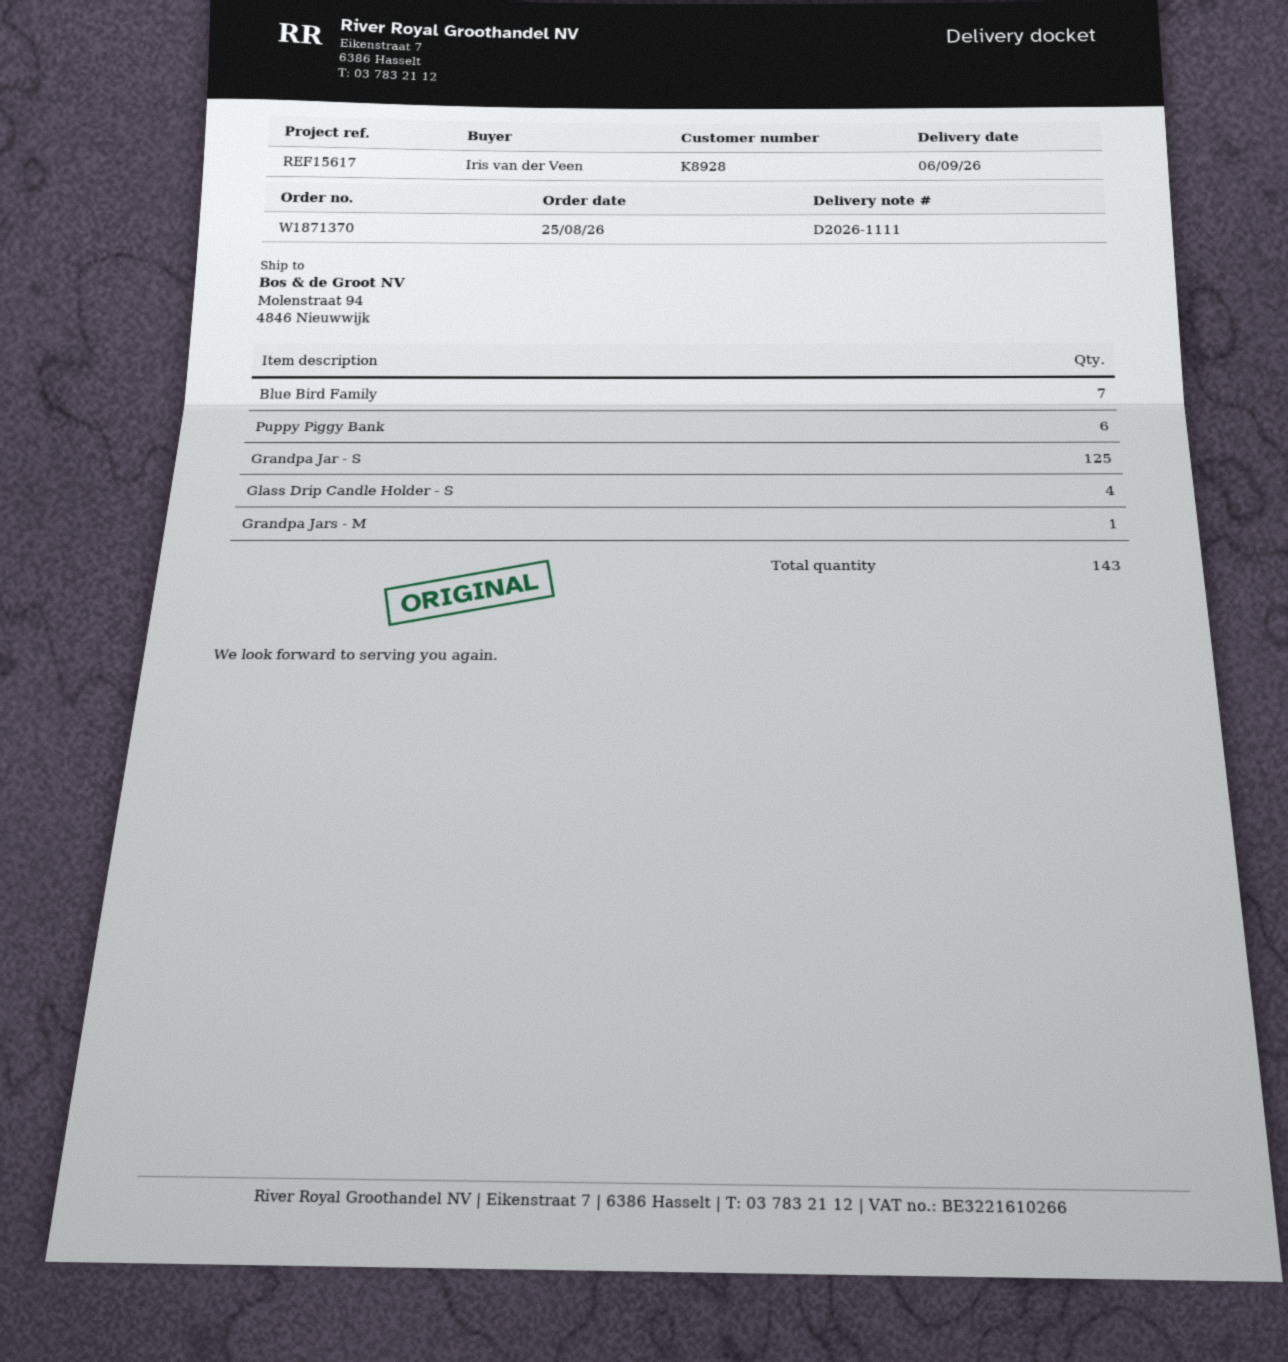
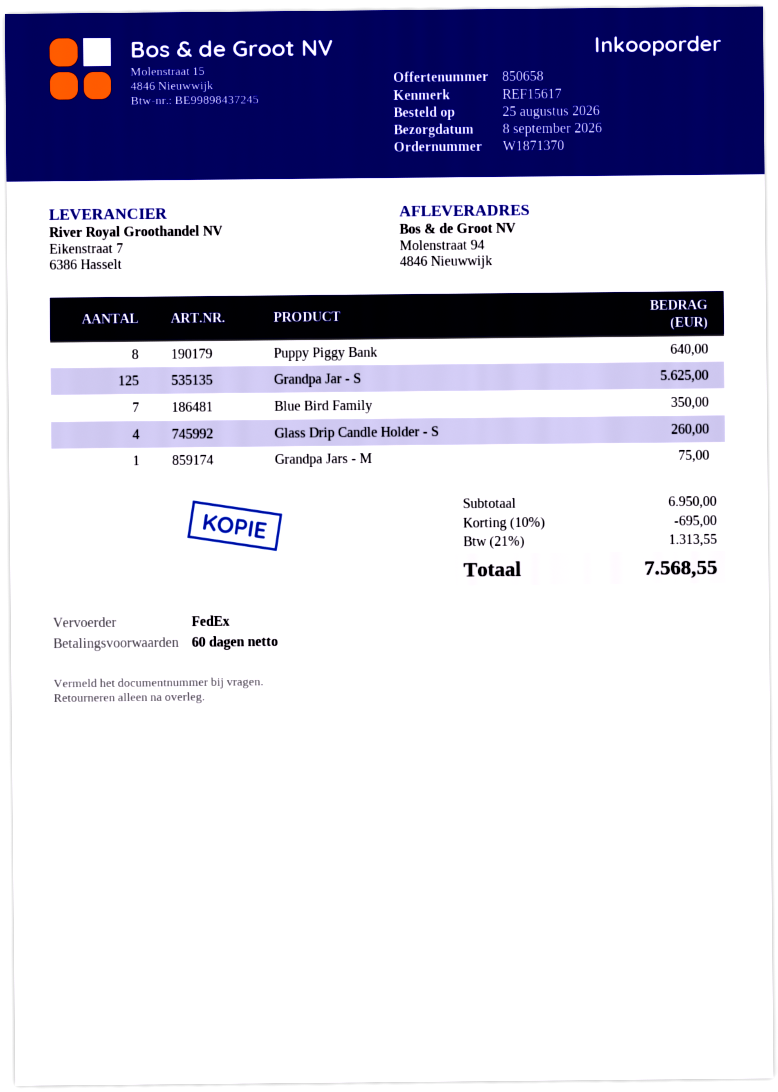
delivery date: 2026-09-06 -> 2026-09-08
Puppy Piggy Bank: 6 -> 8

